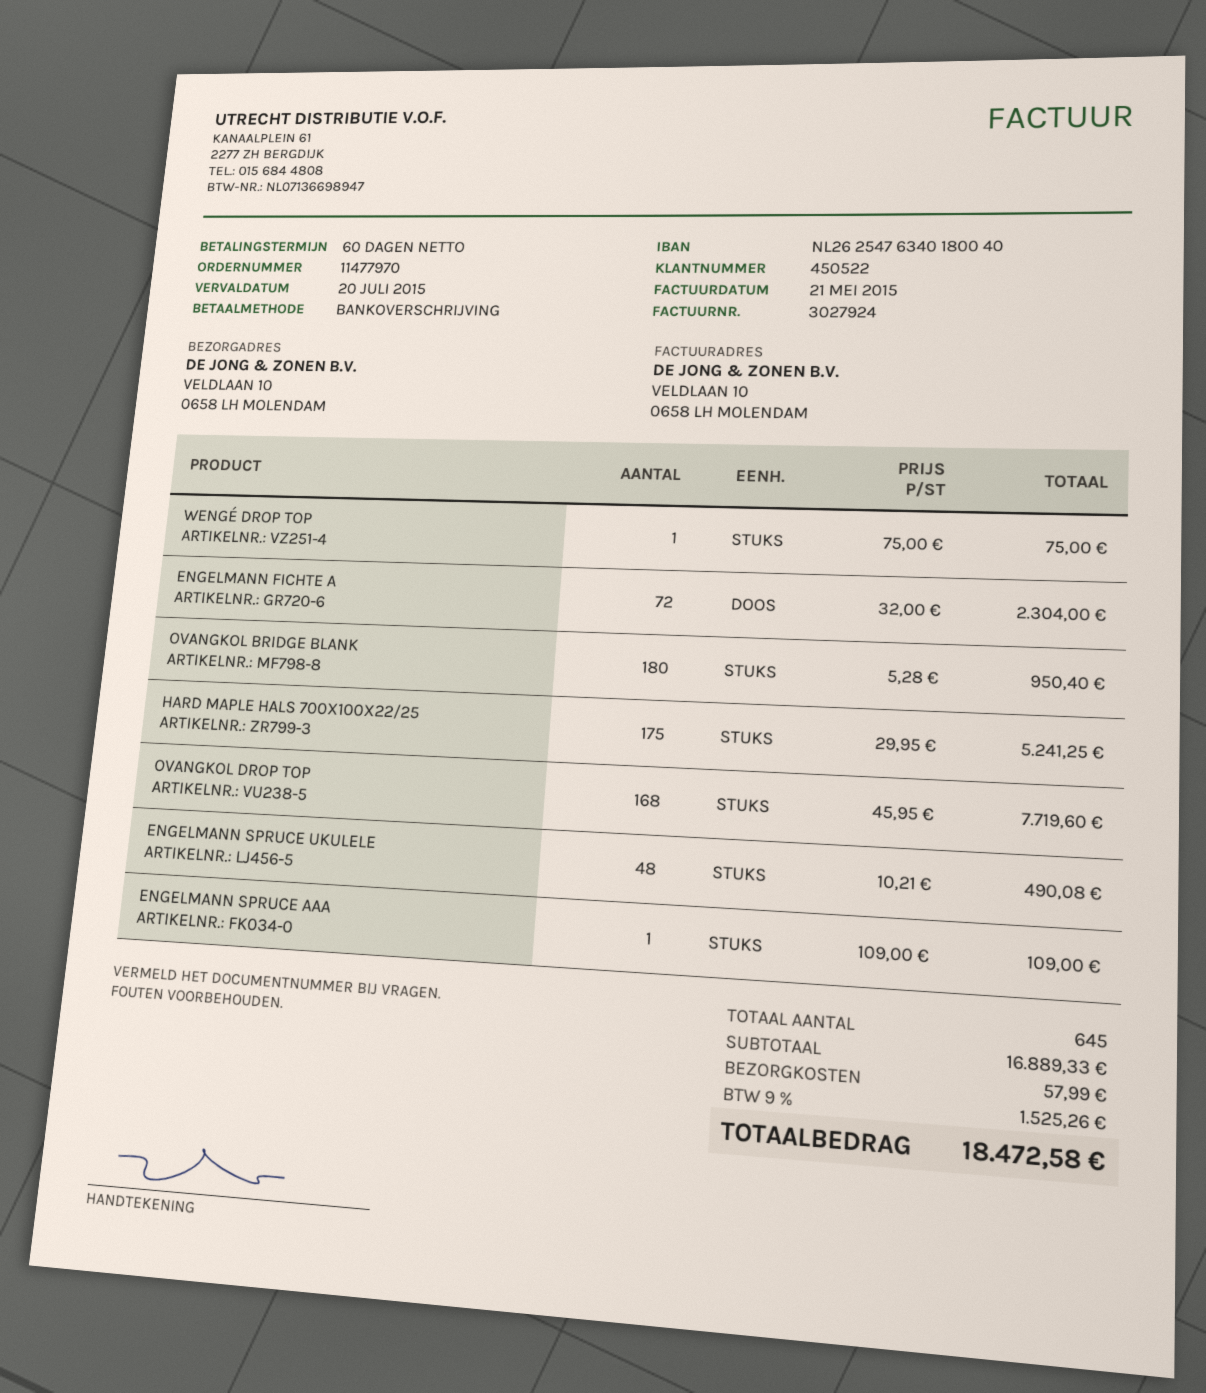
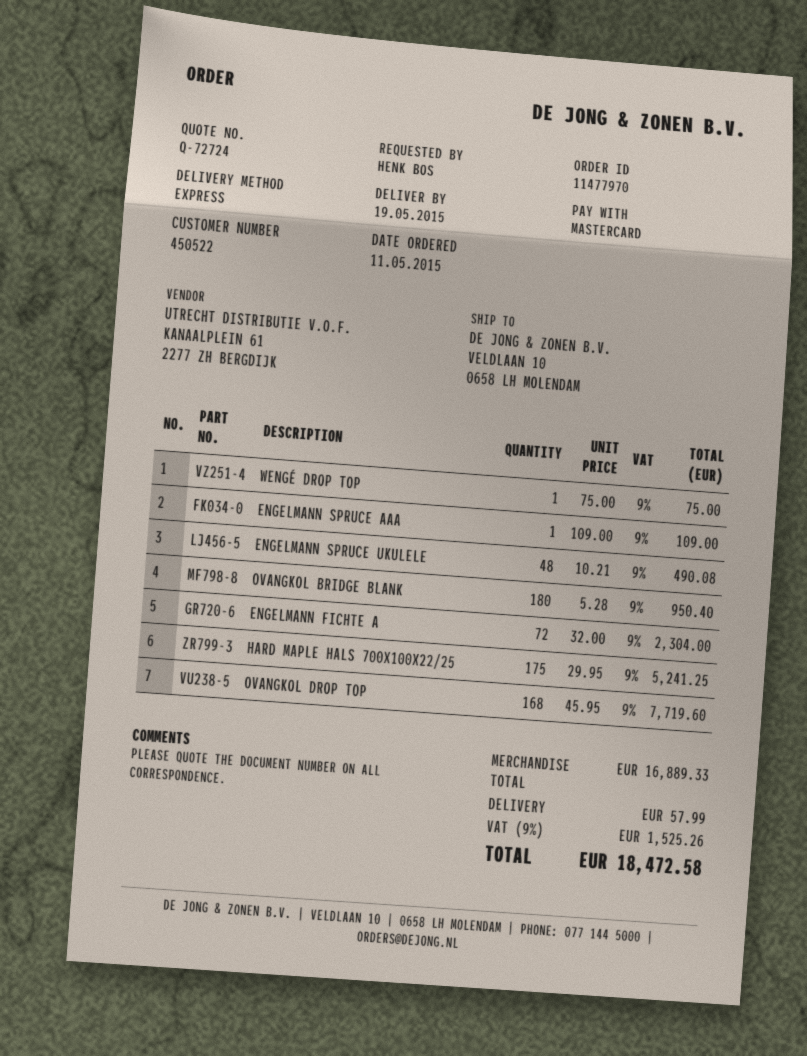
payment method: bank transfer -> Mastercard

